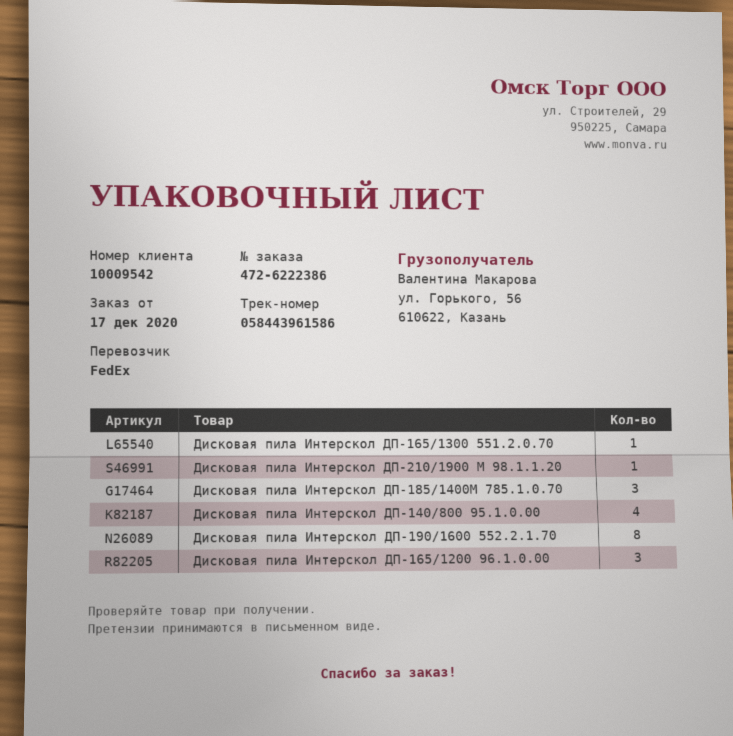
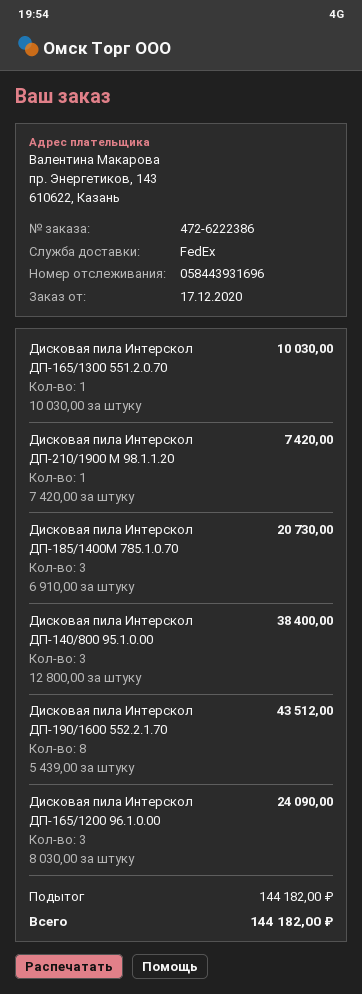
tracking number: 058443961586 -> 058443931696
Дисковая пила Интерскол ДП-140/800 95.1.0.00: 4 -> 3

